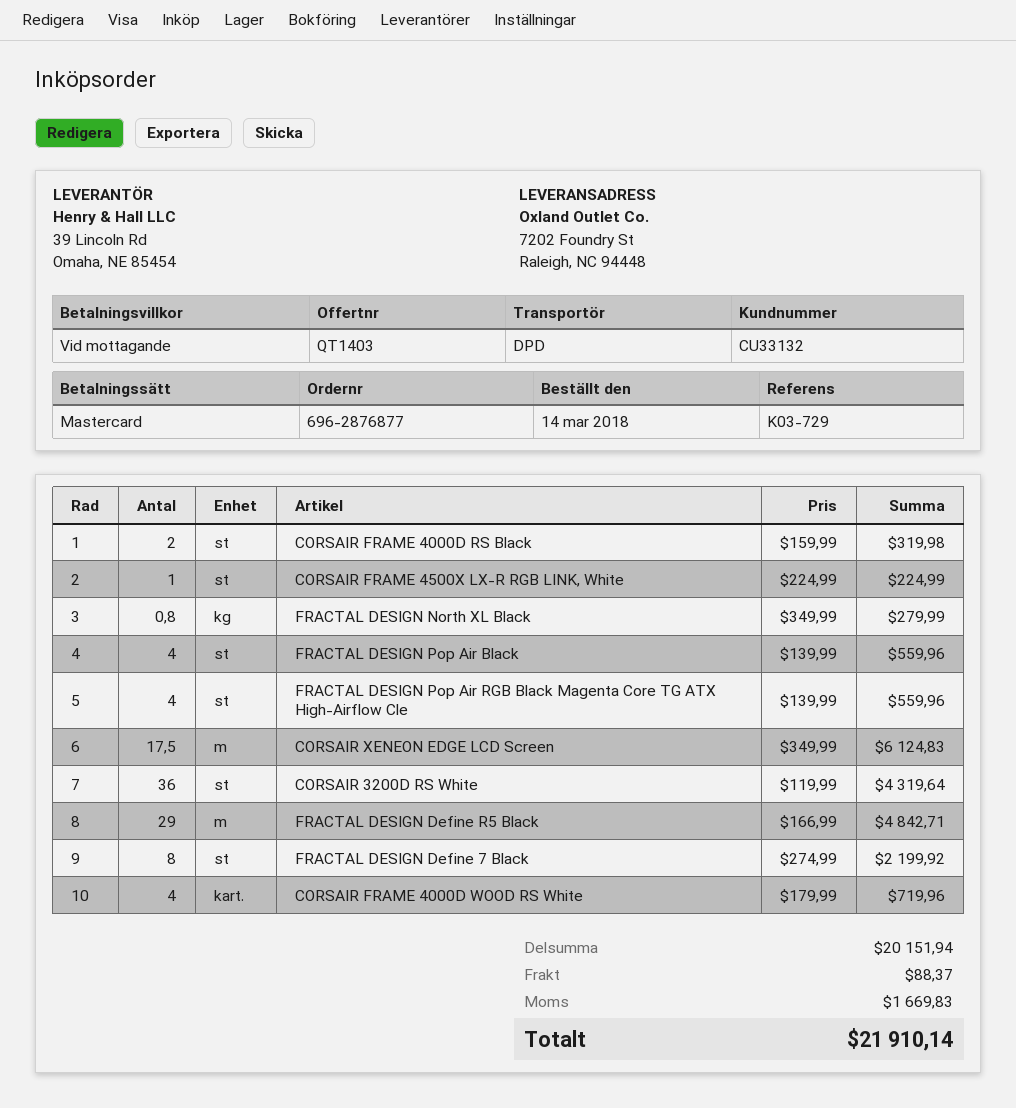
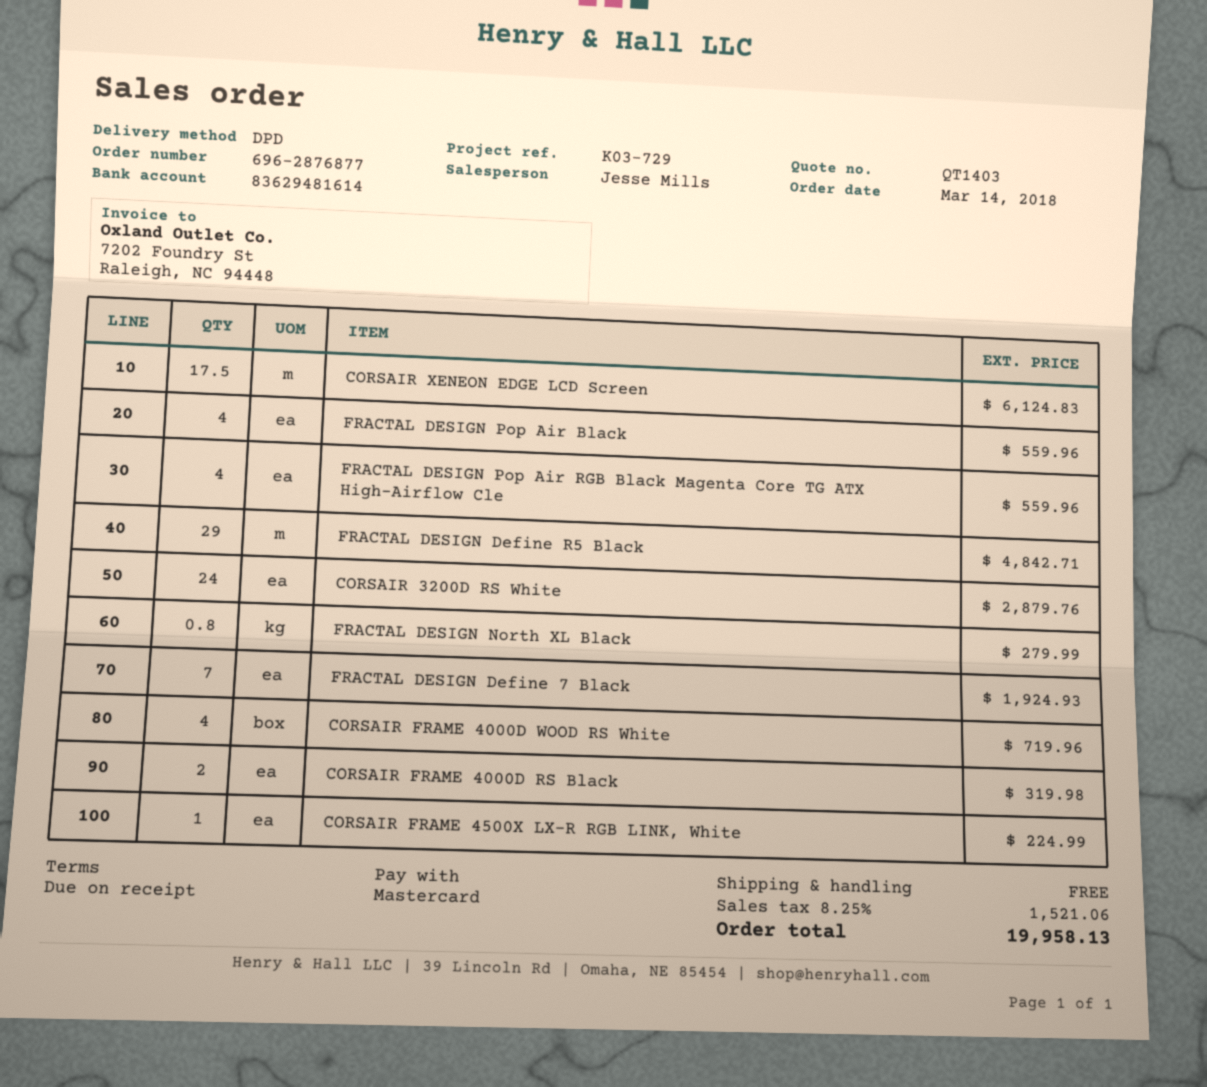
CORSAIR 3200D RS White: 36 for 4319.64 -> 24 for 2879.76
FRACTAL DESIGN Define 7 Black: 8 for 2199.92 -> 7 for 1924.93
shipping: 88.37 -> 0.00
tax: 1669.83 -> 1521.06
total: 21910.14 -> 19958.13

